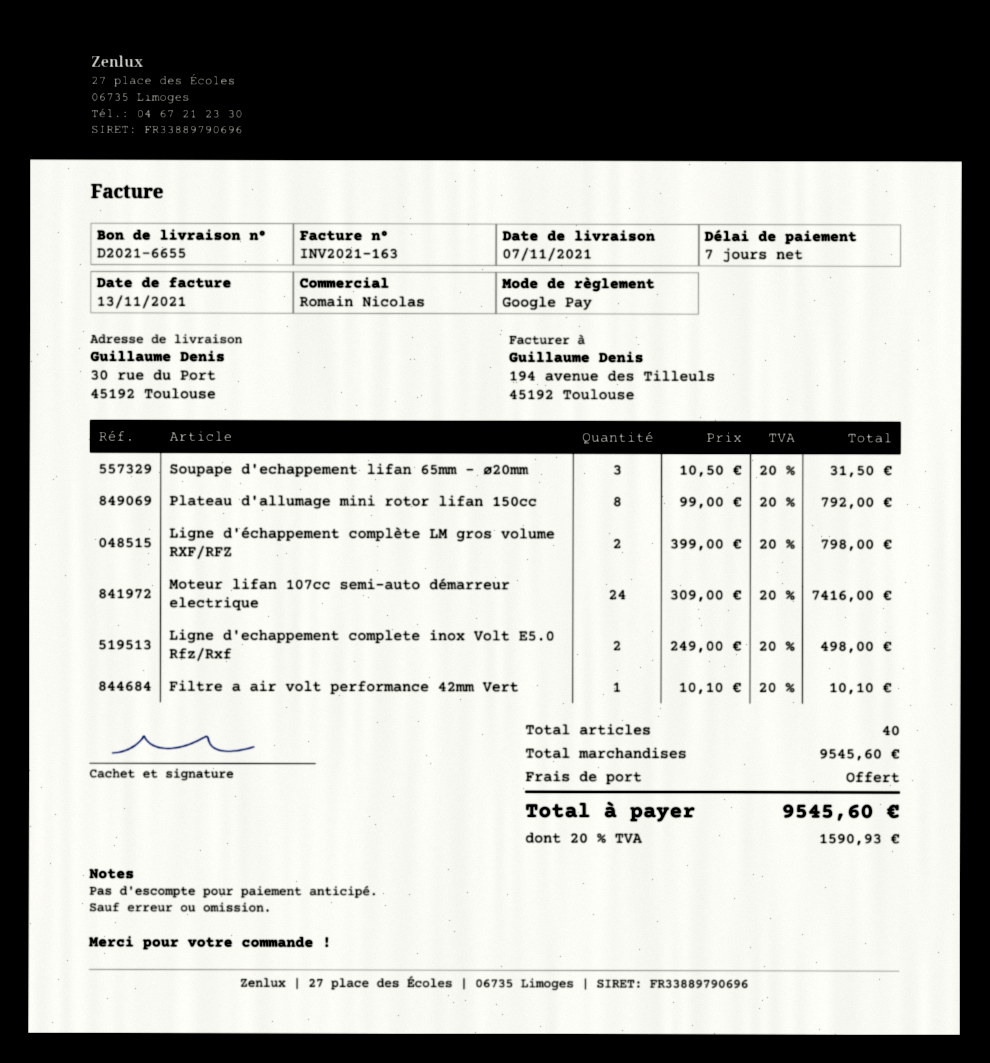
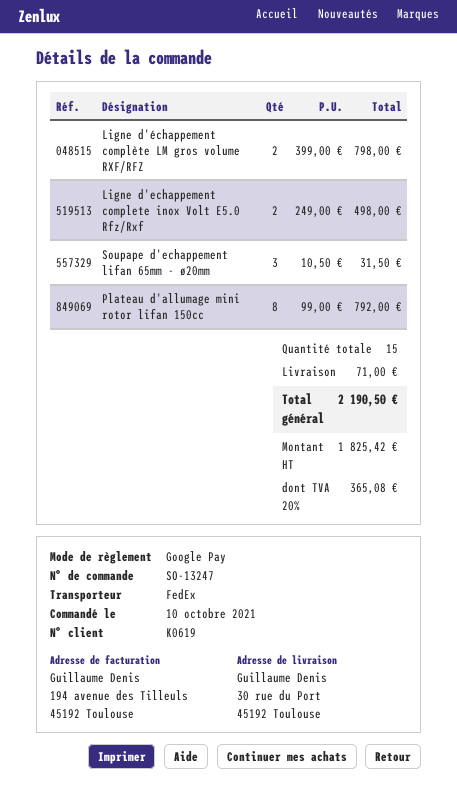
Moteur lifan 107cc semi-auto démarreur electrique: 24 x 309.00 = 7416.00 -> none
Filtre a air volt performance 42mm Vert: 1 x 10.10 = 10.10 -> none
total quantity: 40 -> 15
shipping: 0.00 -> 71.00
tax: 20% = 1590.93 -> 20% = 365.08
total: 9545.60 -> 2190.50

